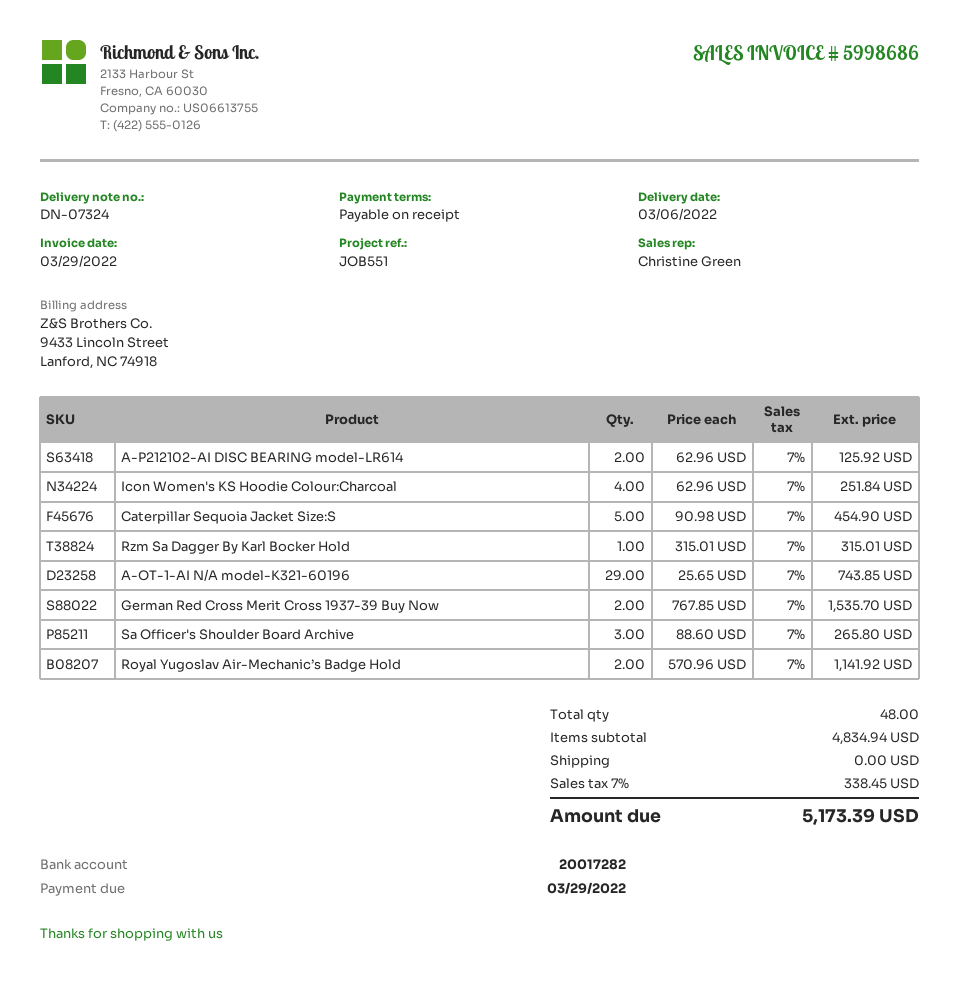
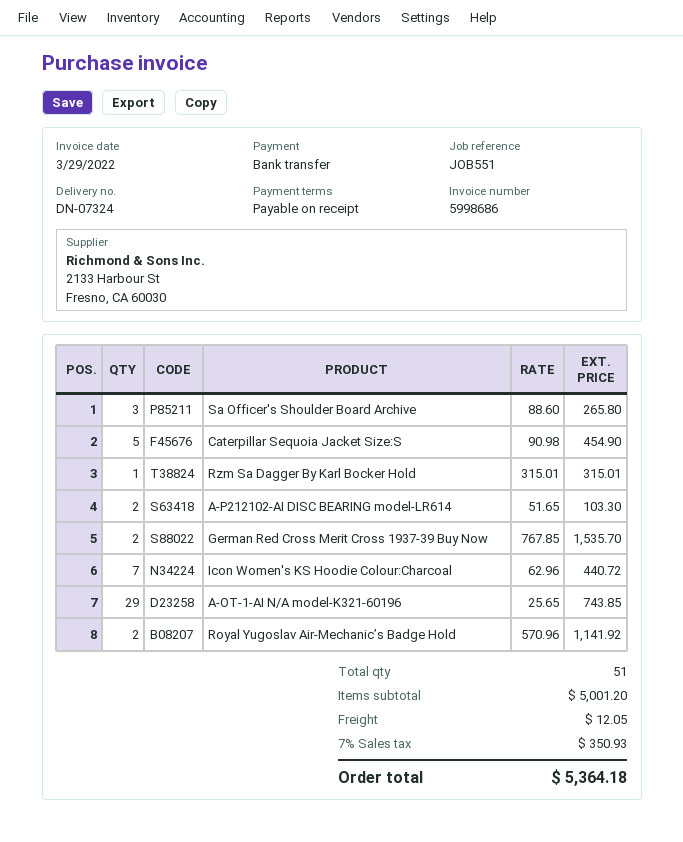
A-P212102-AI DISC BEARING model-LR614: 2 x 62.96 = 125.92 -> 2 x 51.65 = 103.30
Icon Women's KS Hoodie Colour:Charcoal: 4 x 62.96 = 251.84 -> 7 x 62.96 = 440.72
total quantity: 48 -> 51
subtotal: 4834.94 -> 5001.20
shipping: 0.00 -> 12.05
tax: 7% = 338.45 -> 7% = 350.93
total: 5173.39 -> 5364.18

